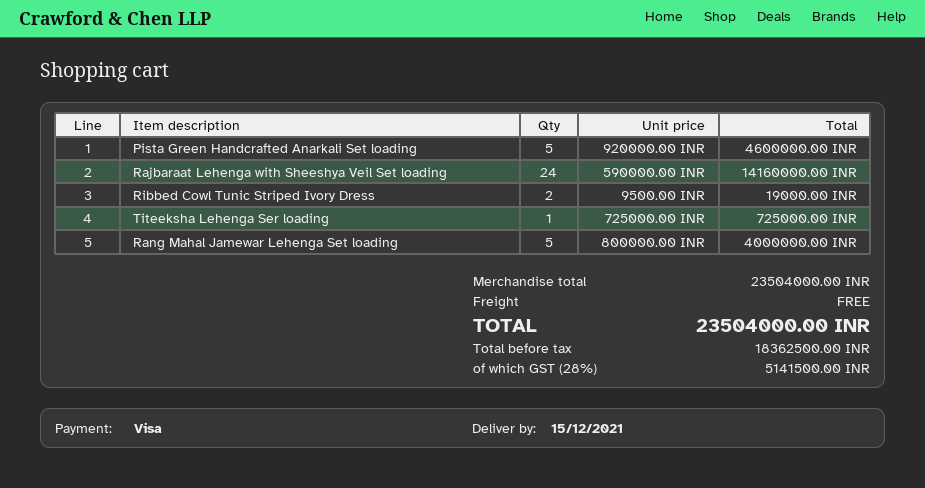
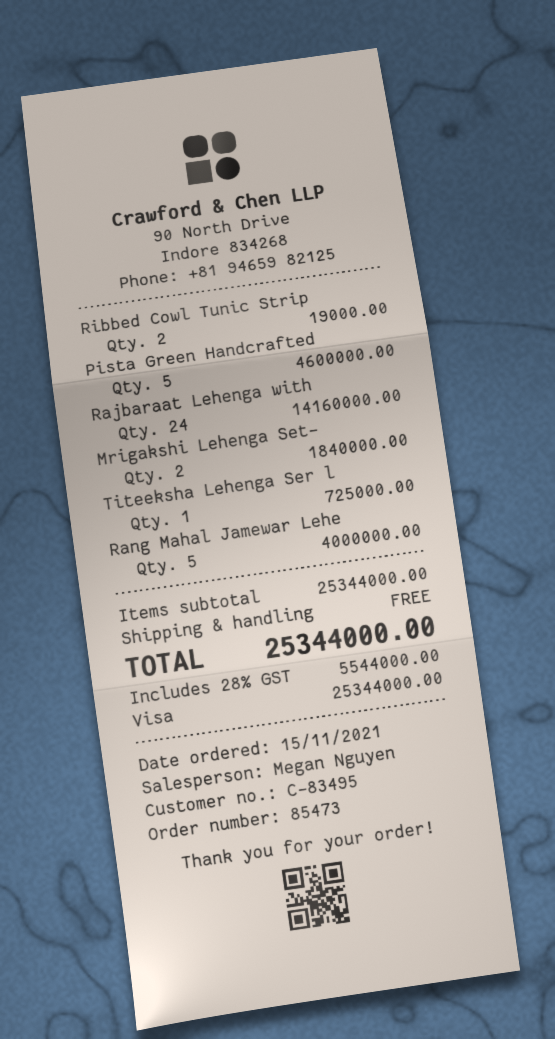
Mrigakshi Lehenga Set-: none -> 2 for 1840000.00
subtotal: 23504000.00 -> 25344000.00
tax: 28% = 5141500.00 -> 28% = 5544000.00
total: 23504000.00 -> 25344000.00

